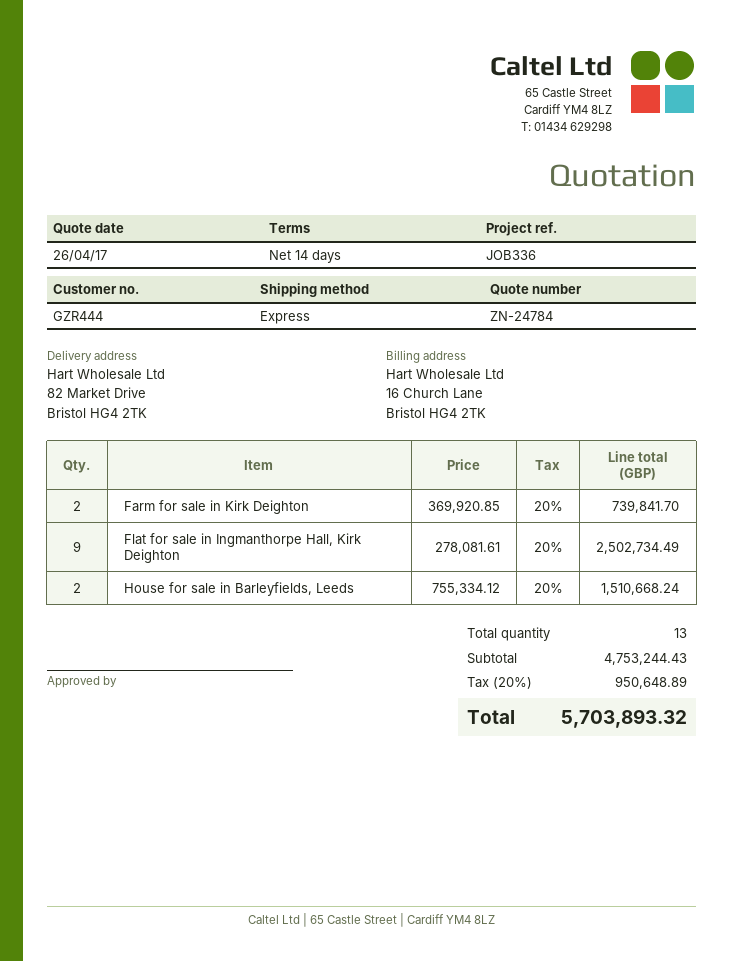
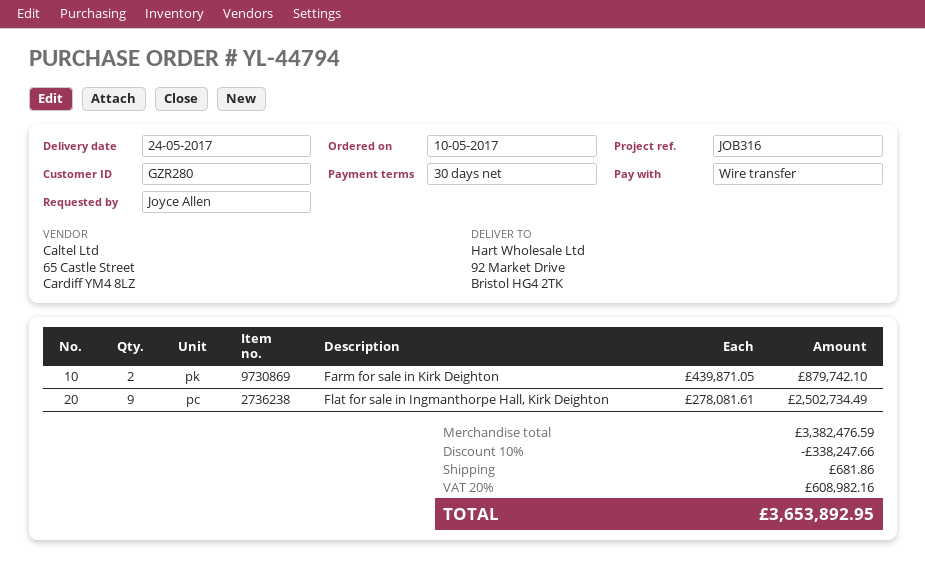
payment terms: 14 days -> 30 days
customer number: GZR444 -> GZR280
reference: JOB336 -> JOB316
ship to: 82 Market Drive, Bristol HG4 2TK -> 92 Market Drive, Bristol HG4 2TK
Farm for sale in Kirk Deighton: 2 x 369920.85 = 739841.70 -> 2 x 439871.05 = 879742.10
House for sale in Barleyfields, Leeds: 2 x 755334.12 = 1510668.24 -> none
subtotal: 4753244.43 -> 3382476.59
discount: none -> 10% = 338247.66
shipping: none -> 681.86
tax: 20% = 950648.89 -> 20% = 608982.16
total: 5703893.32 -> 3653892.95

